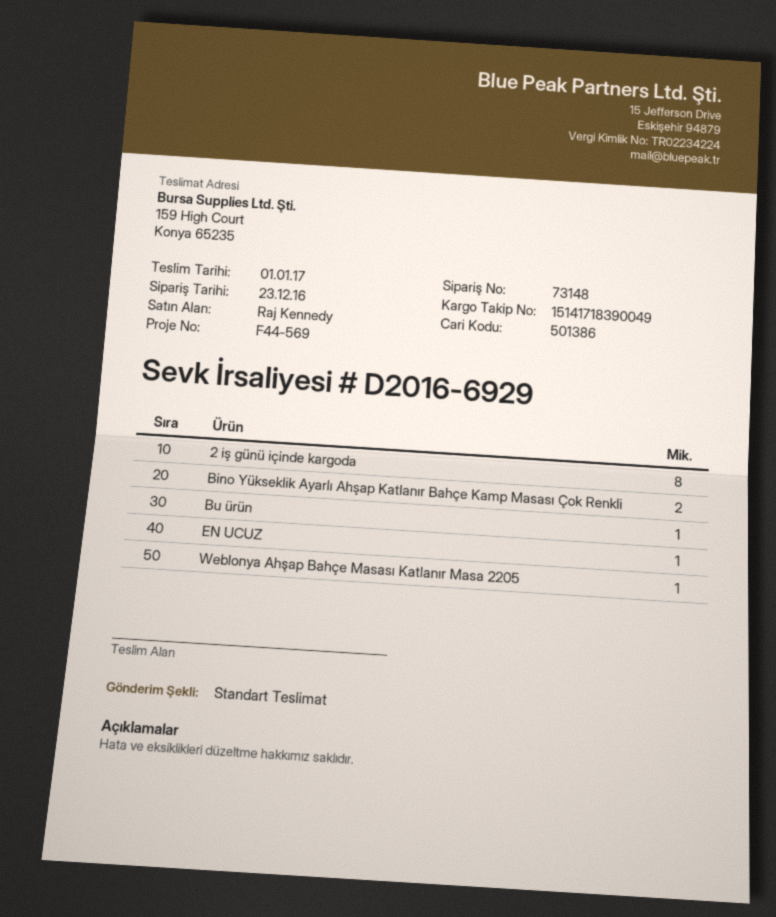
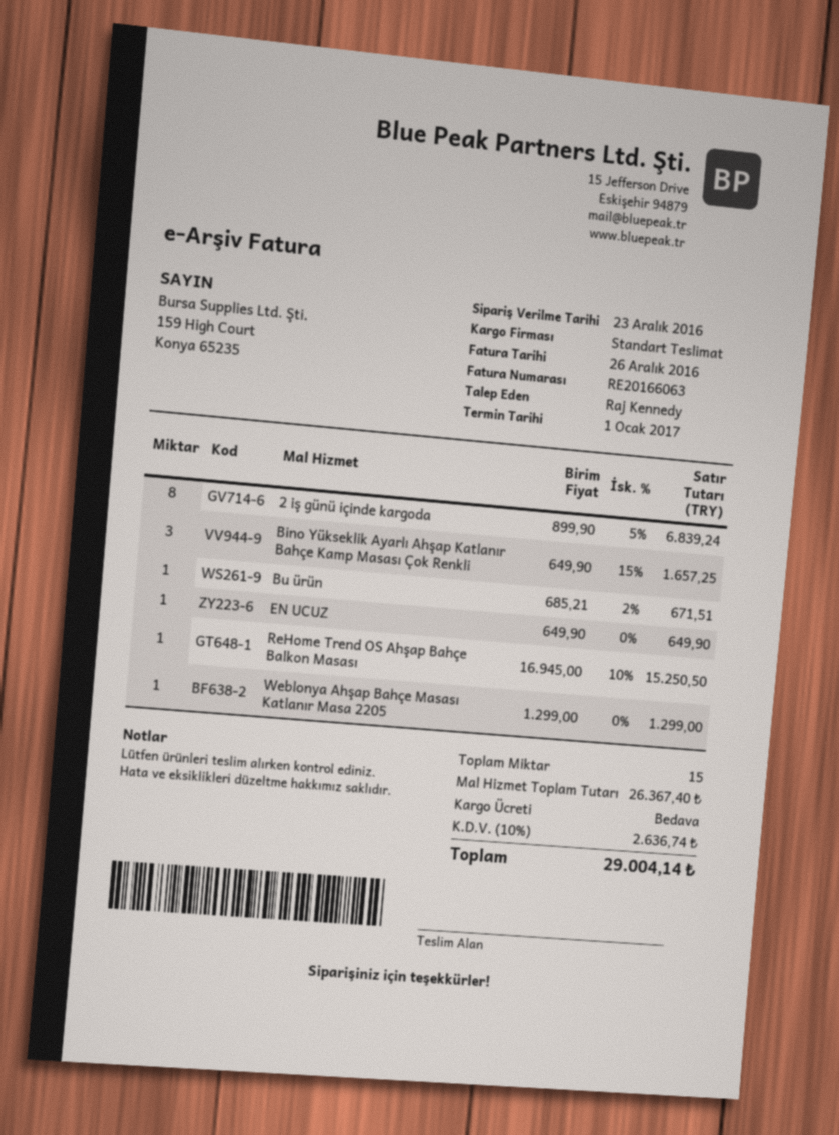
Bino Yükseklik Ayarlı Ahşap Katlanır Bahçe Kamp Masası Çok Renkli: 2 -> 3
ReHome Trend OS Ahşap Bahçe Balkon Masası: none -> 1

